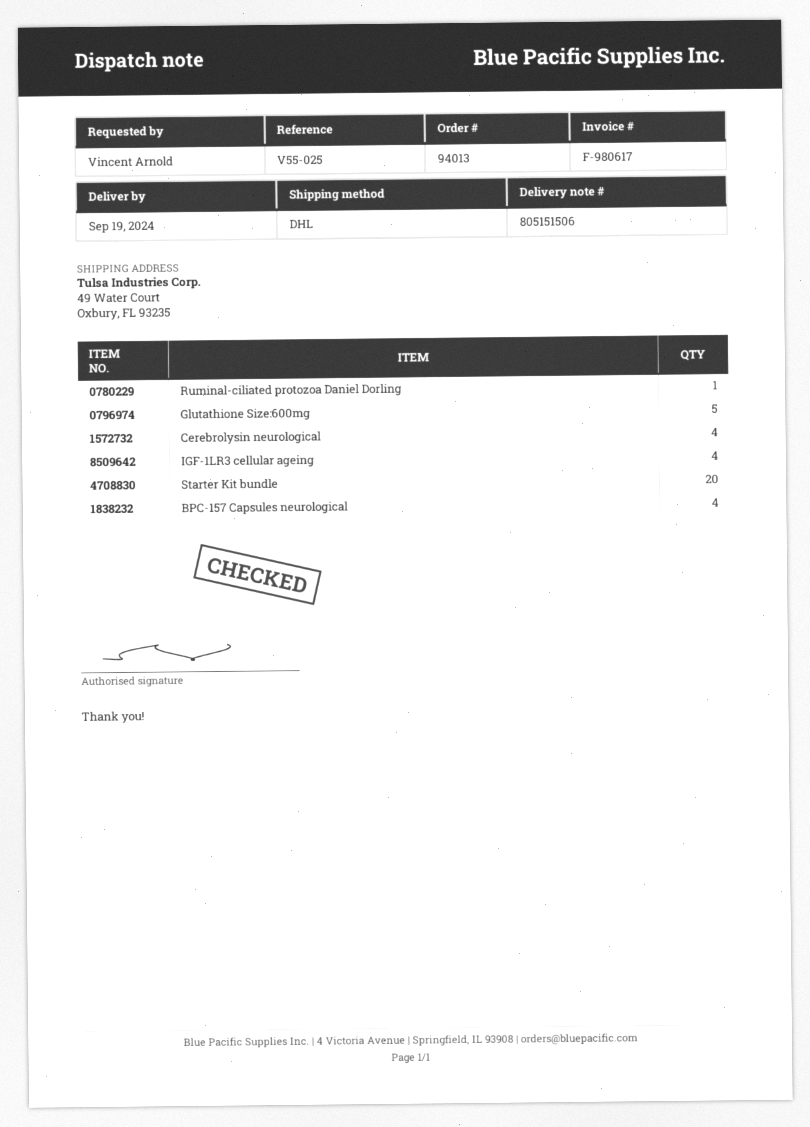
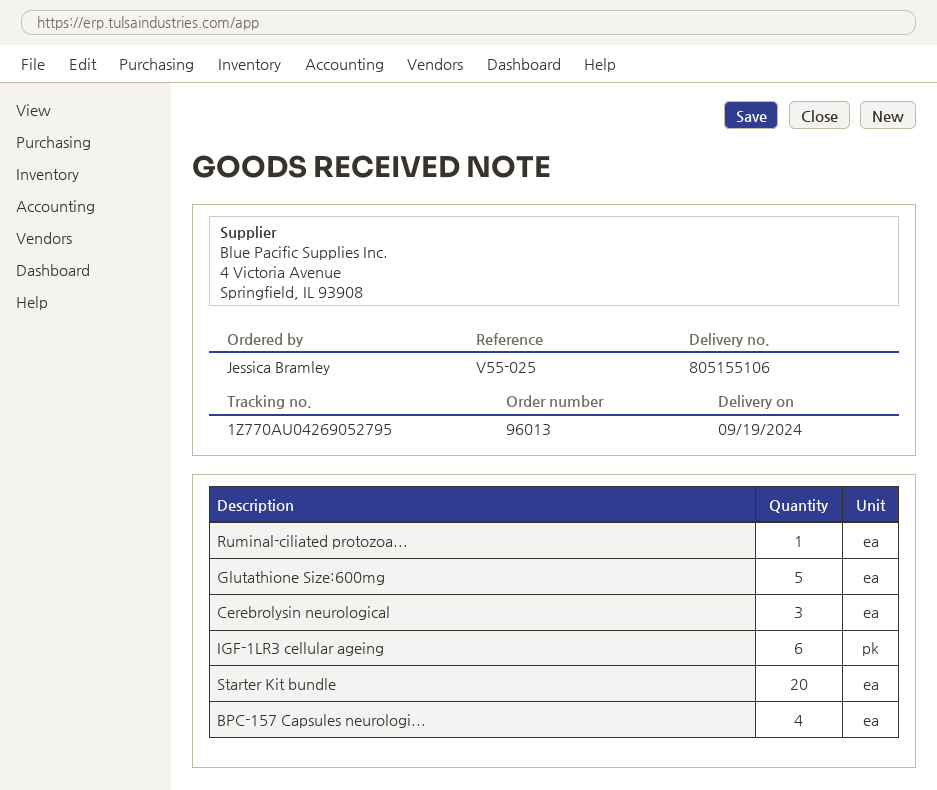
order number: 94013 -> 96013
delivery note number: 805151506 -> 805155106
ordered by: Vincent Arnold -> Jessica Bramley
Cerebrolysin neurological: 4 -> 3
IGF-1LR3 cellular ageing: 4 -> 6

